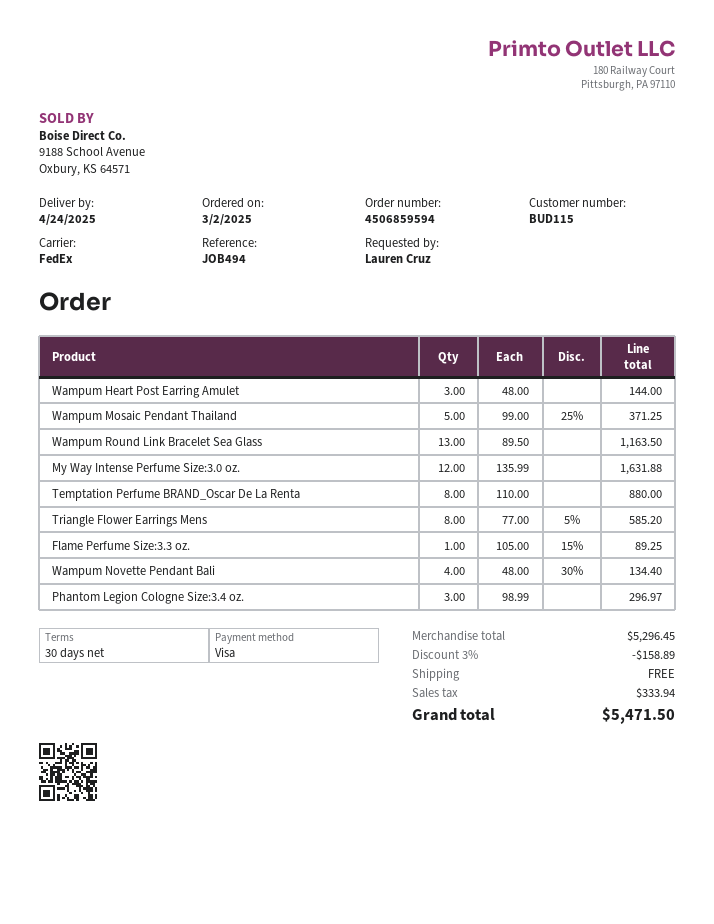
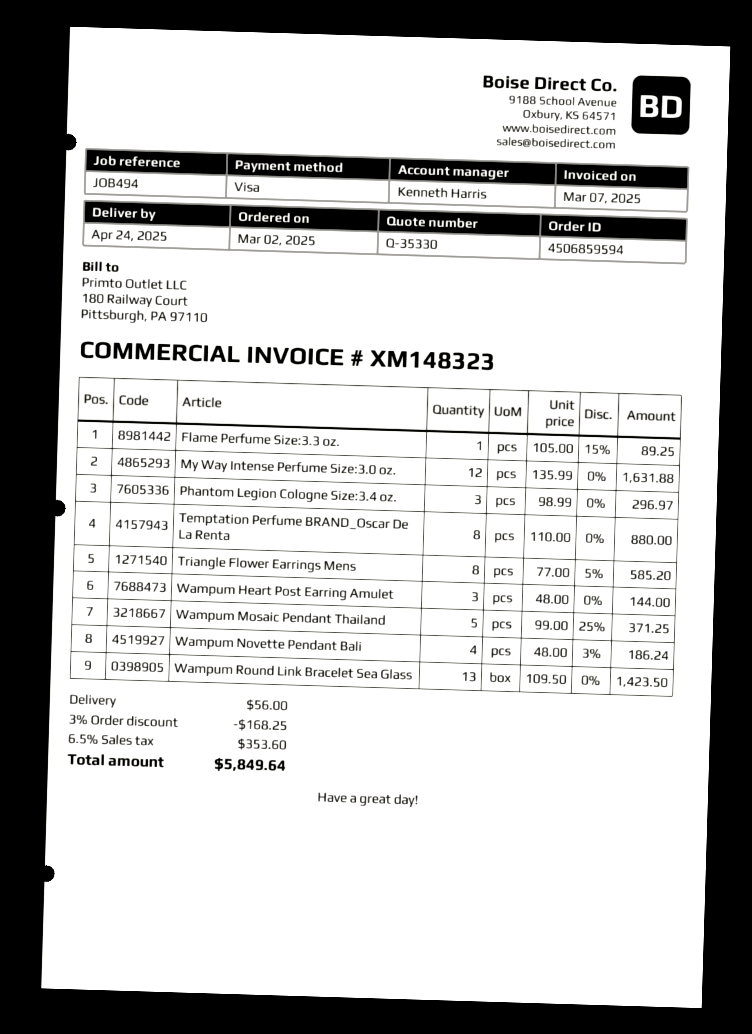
Wampum Round Link Bracelet Sea Glass: 13 x 89.50 = 1163.50 -> 13 x 109.50 = 1423.50
Wampum Novette Pendant Bali: 4 x 48.00 - 30% = 134.40 -> 4 x 48.00 - 3% = 186.24
discount: 3% = 158.89 -> 3% = 168.25
shipping: 0.00 -> 56.00
tax: 333.94 -> 353.60
total: 5471.50 -> 5849.64

